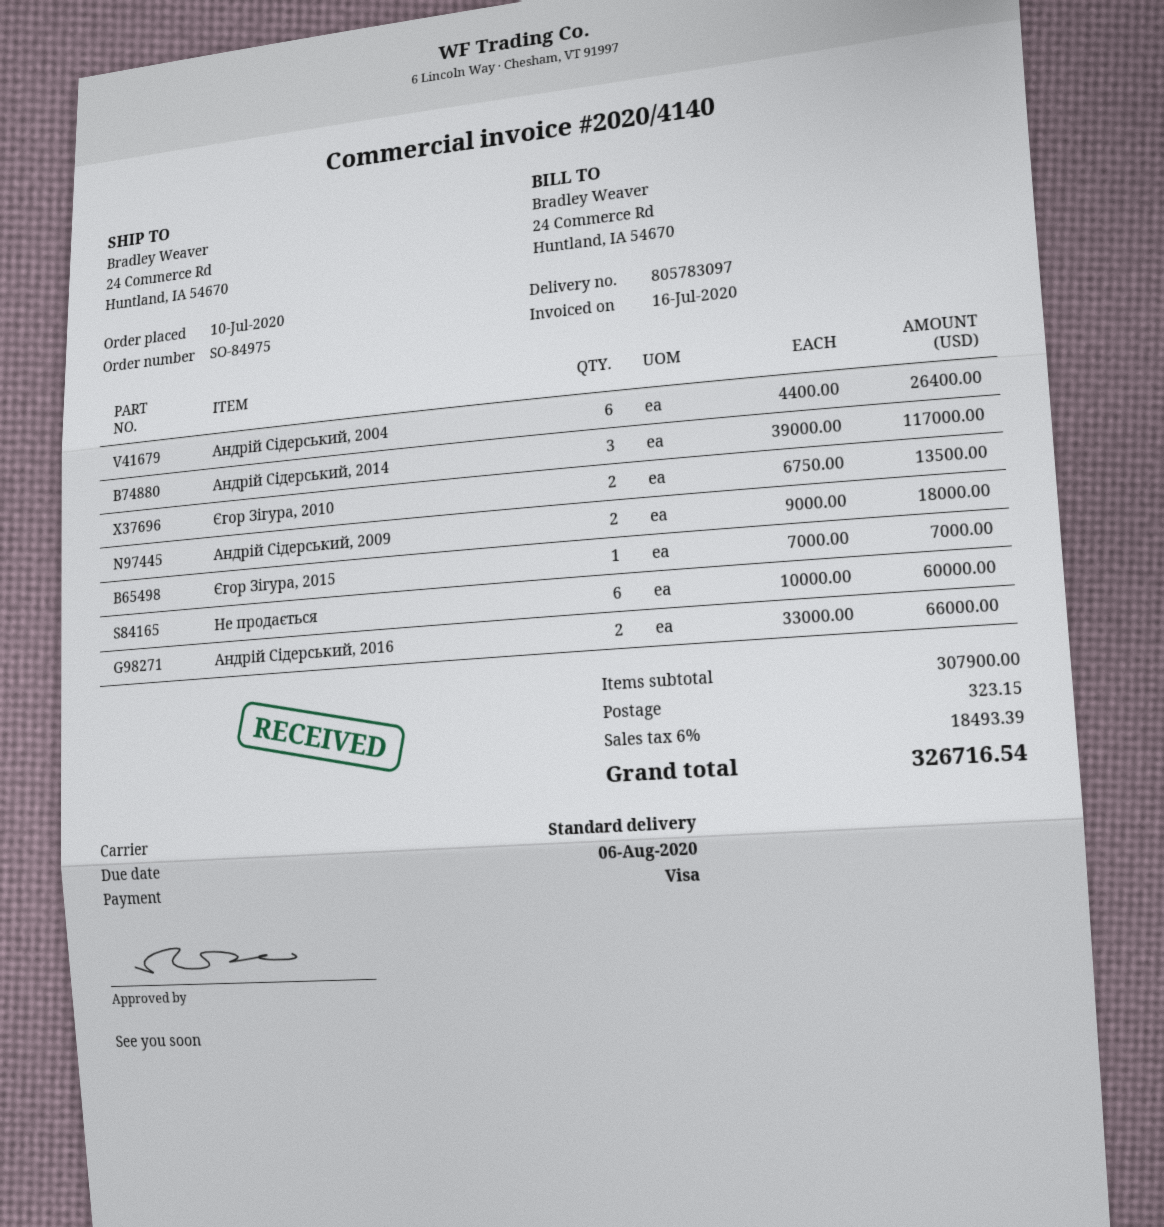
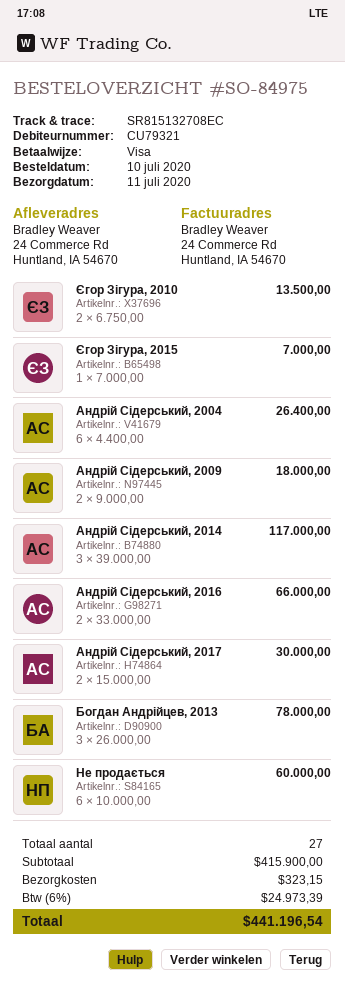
Андрій Сідерський, 2017: none -> 2 x 15000.00 = 30000.00
Богдан Андрійцев, 2013: none -> 3 x 26000.00 = 78000.00
subtotal: 307900.00 -> 415900.00
tax: 6% = 18493.39 -> 6% = 24973.39
total: 326716.54 -> 441196.54

